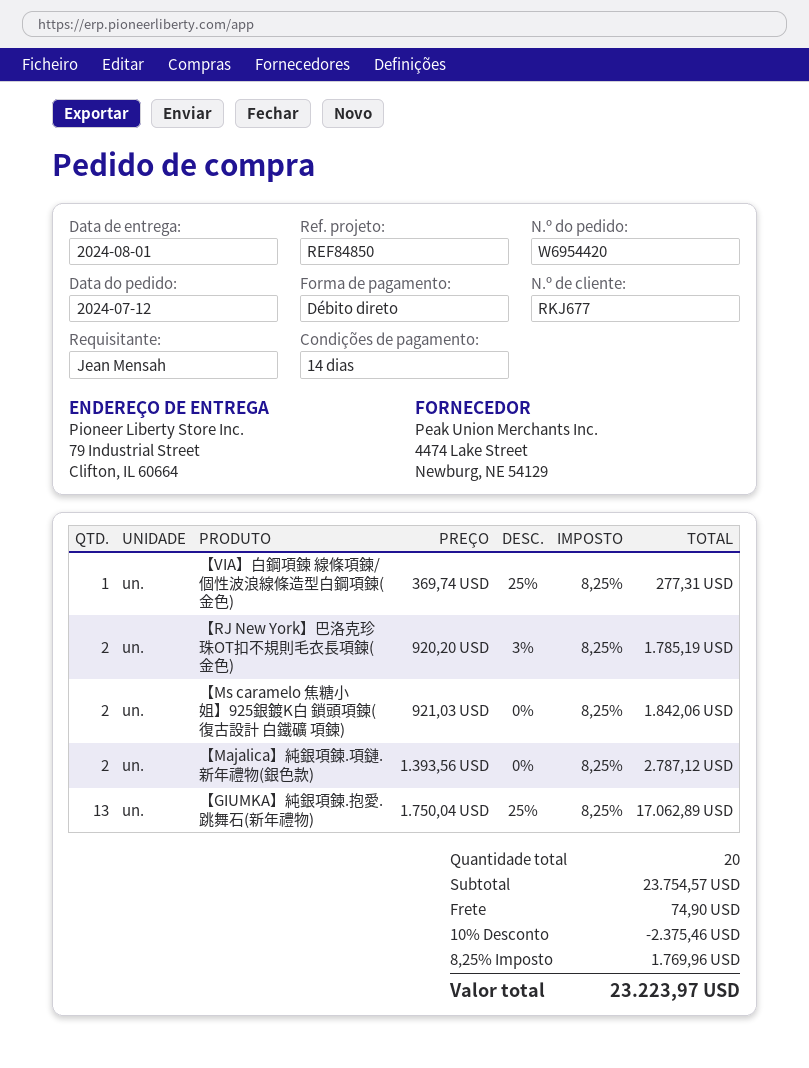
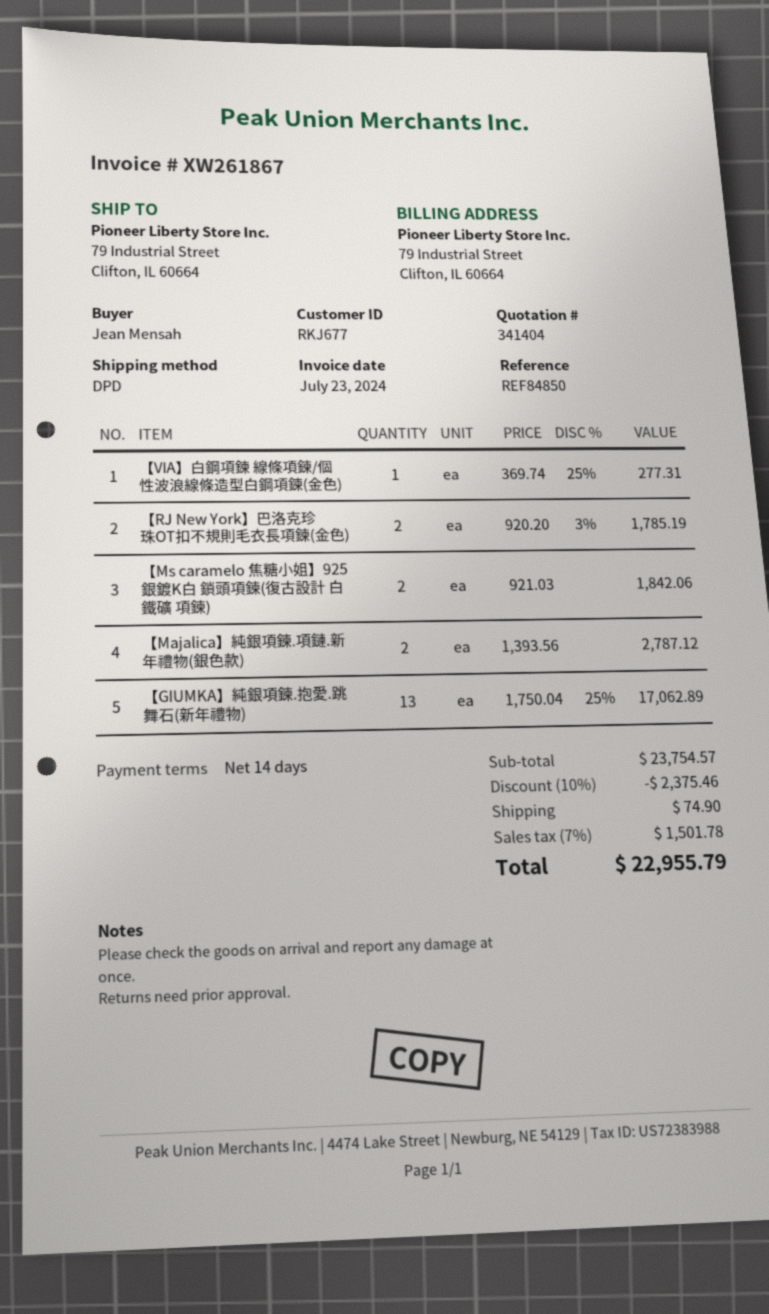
tax: 8.25% = 1769.96 -> 7% = 1501.78
total: 23223.97 -> 22955.79

